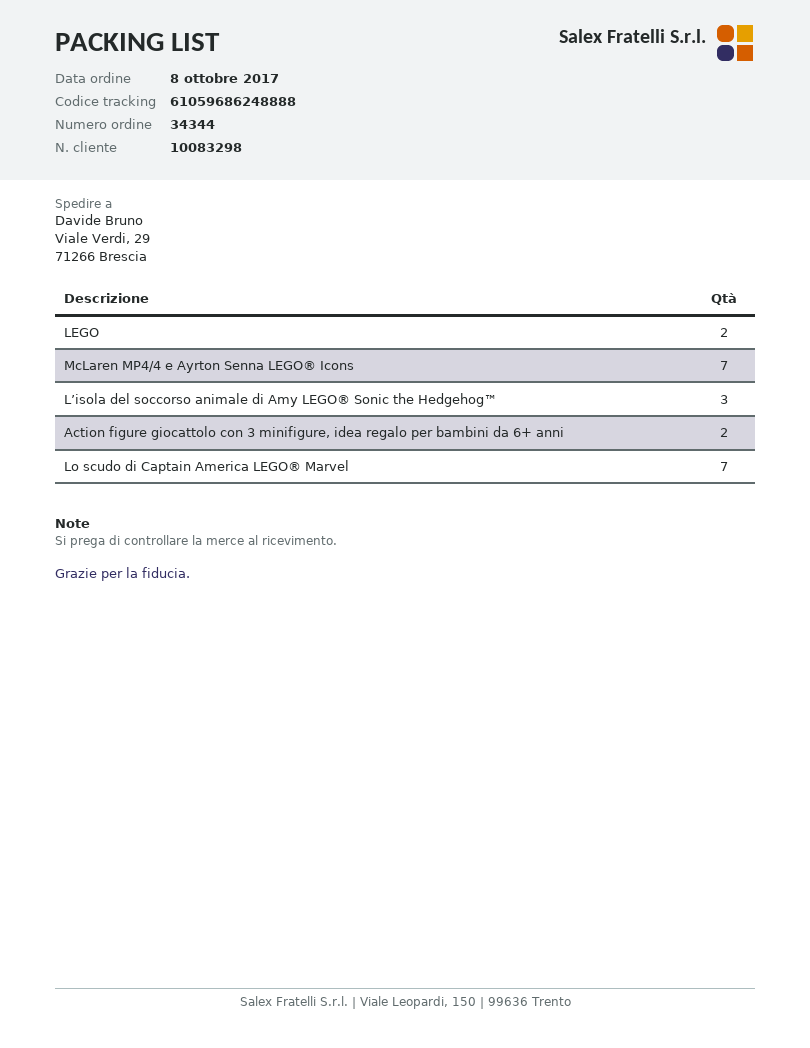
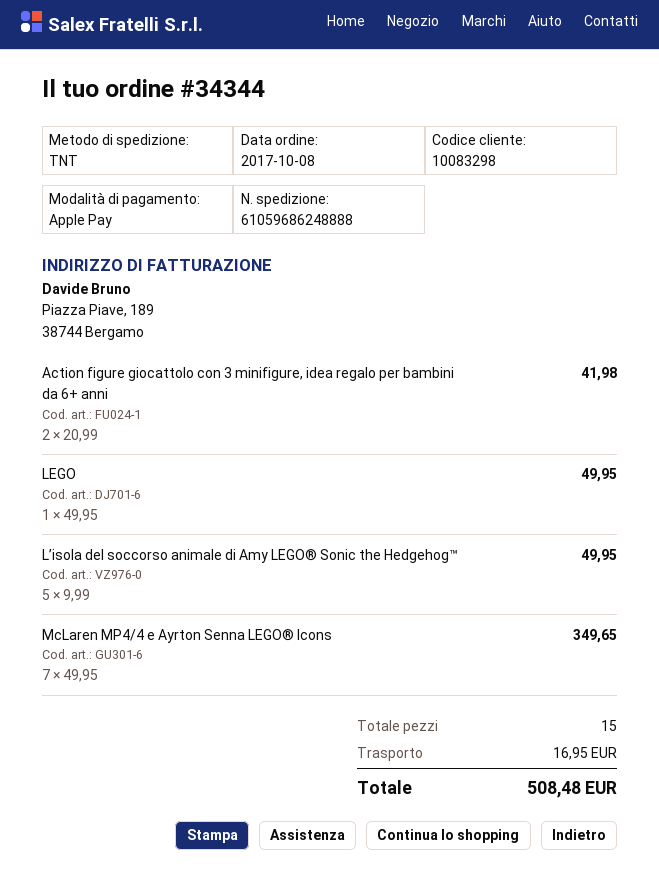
LEGO: 2 -> 1
L’isola del soccorso animale di Amy LEGO® Sonic the Hedgehog™: 3 -> 5
Lo scudo di Captain America LEGO® Marvel: 7 -> none

